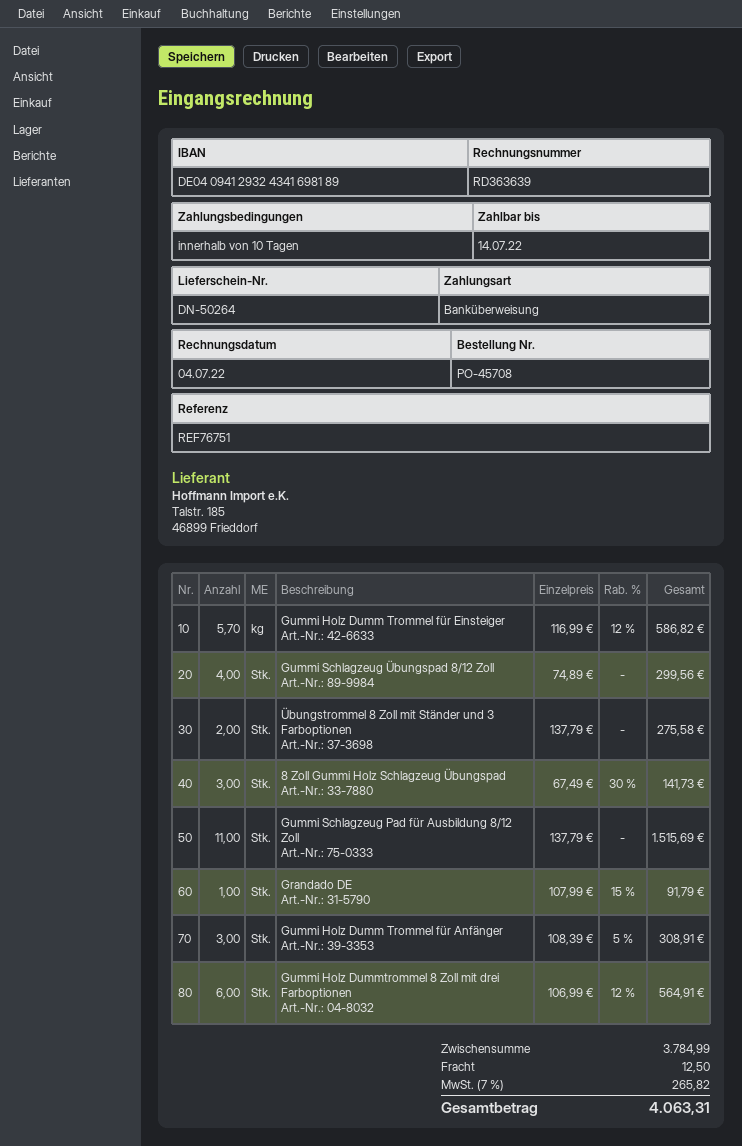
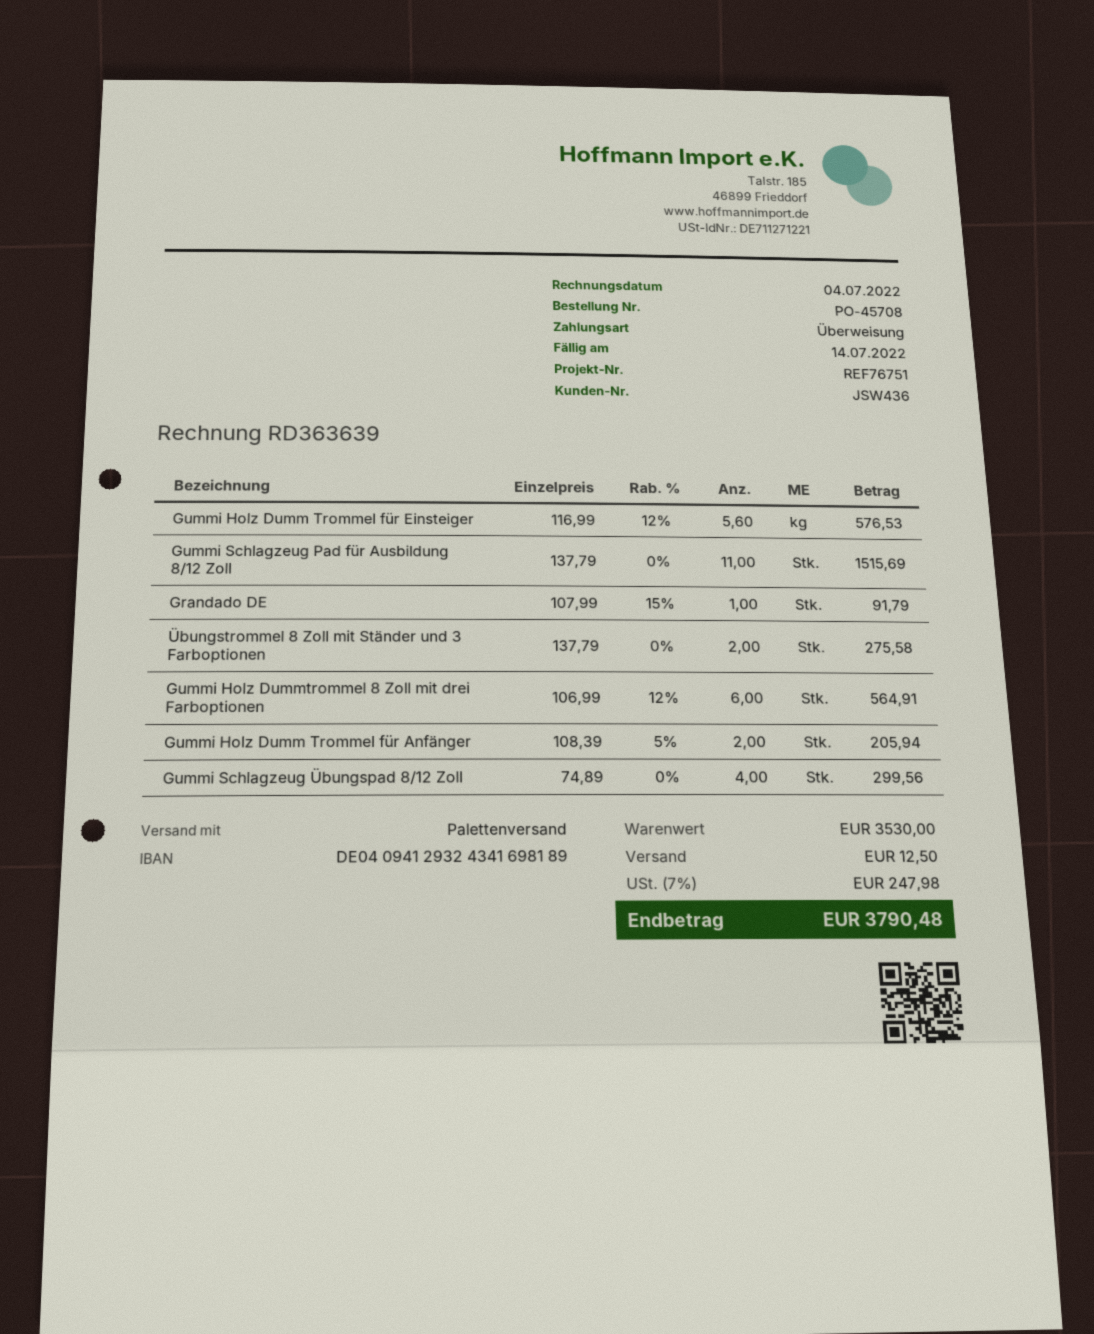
Gummi Holz Dumm Trommel für Einsteiger: 5.7 x 116.99 - 12% = 586.82 -> 5.6 x 116.99 - 12% = 576.53
8 Zoll Gummi Holz Schlagzeug Übungspad: 3 x 67.49 - 30% = 141.73 -> none
Gummi Holz Dumm Trommel für Anfänger: 3 x 108.39 - 5% = 308.91 -> 2 x 108.39 - 5% = 205.94
subtotal: 3784.99 -> 3530.00
tax: 7% = 265.82 -> 7% = 247.98
total: 4063.31 -> 3790.48

